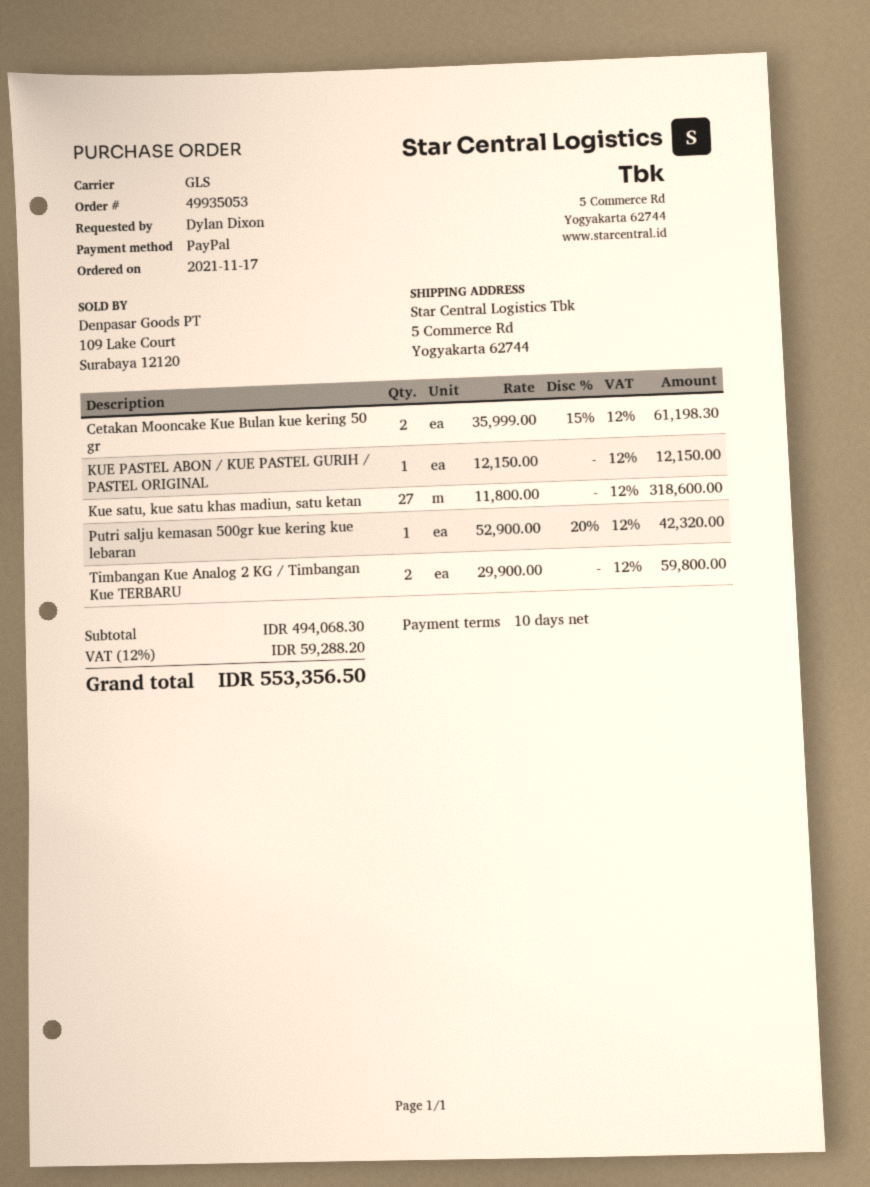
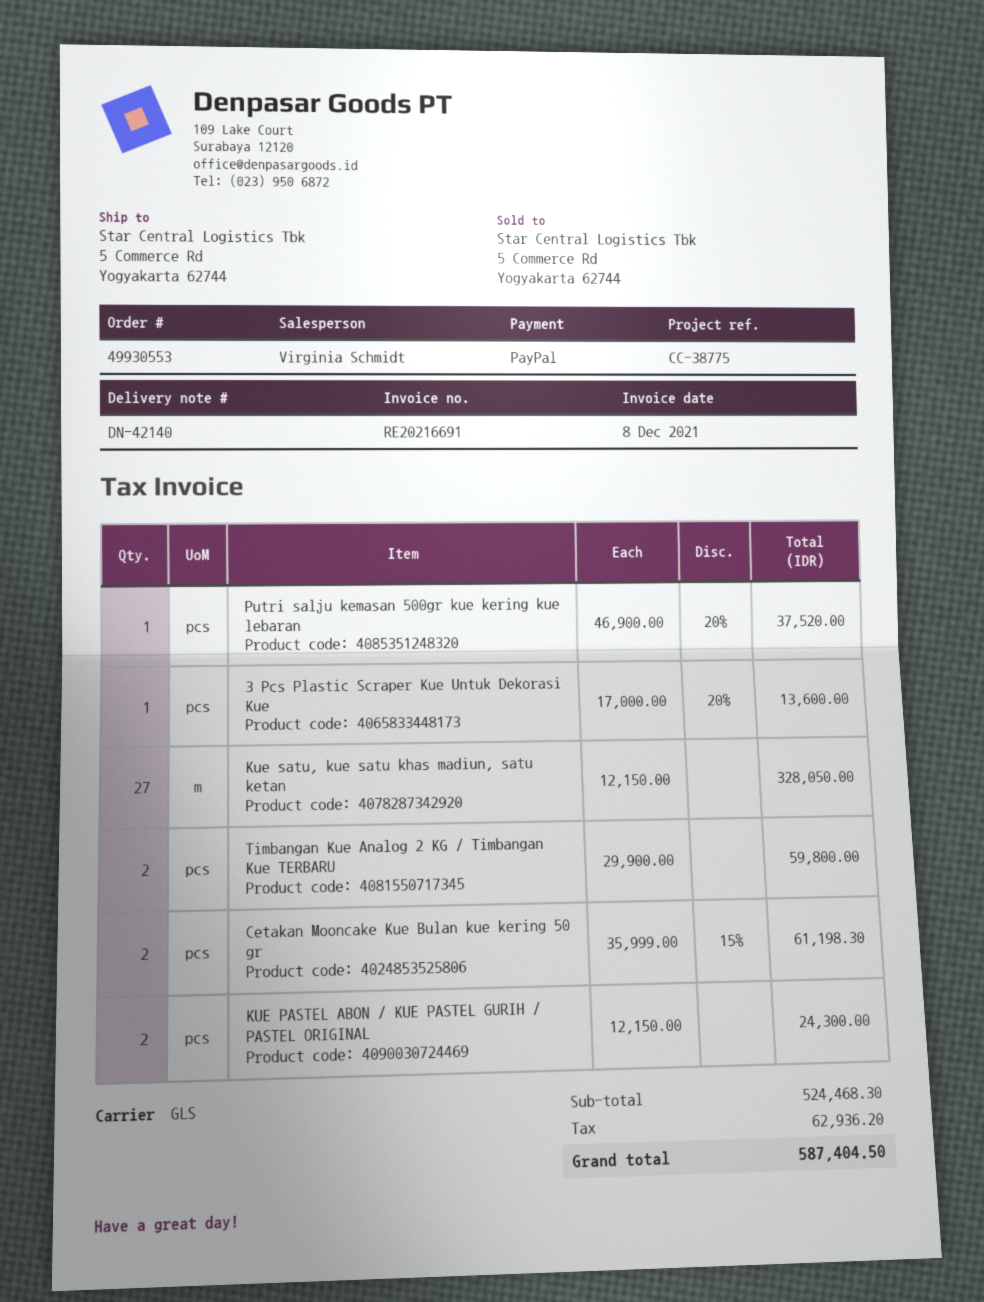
order number: 49935053 -> 49930553
KUE PASTEL ABON / KUE PASTEL GURIH / PASTEL ORIGINAL: 1 x 12150.00 = 12150.00 -> 2 x 12150.00 = 24300.00
Kue satu, kue satu khas madiun, satu ketan: 27 x 11800.00 = 318600.00 -> 27 x 12150.00 = 328050.00
Putri salju kemasan 500gr kue kering kue lebaran: 1 x 52900.00 - 20% = 42320.00 -> 1 x 46900.00 - 20% = 37520.00
3 Pcs Plastic Scraper Kue Untuk Dekorasi Kue: none -> 1 x 17000.00 - 20% = 13600.00
subtotal: 494068.30 -> 524468.30
tax: 59288.20 -> 62936.20
total: 553356.50 -> 587404.50

